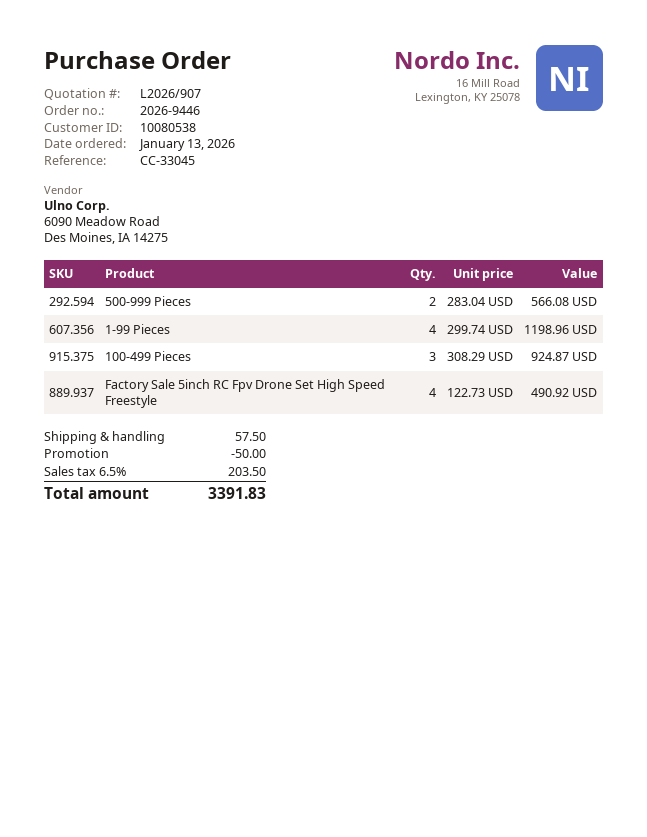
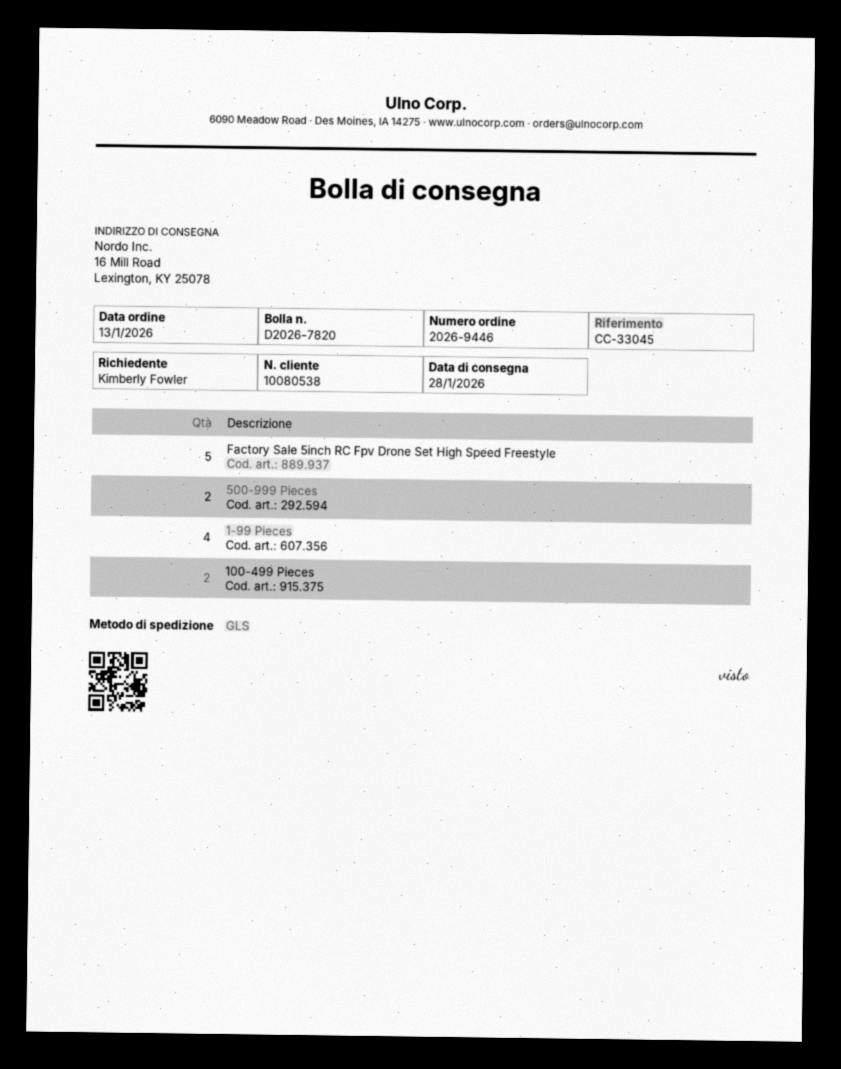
100-499 Pieces: 3 -> 2
Factory Sale 5inch RC Fpv Drone Set High Speed Freestyle: 4 -> 5

